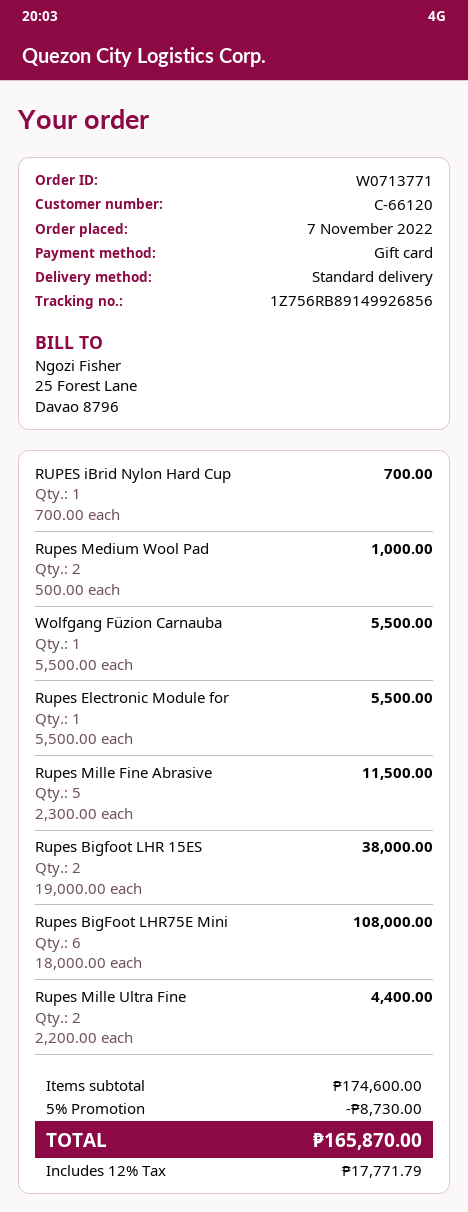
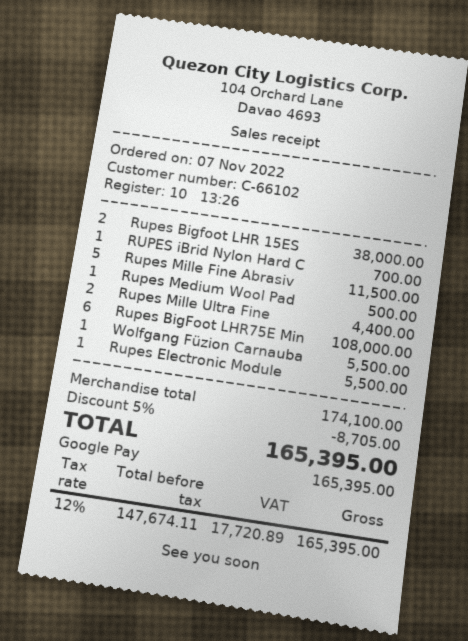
customer number: C-66120 -> C-66102
payment method: gift card -> Google Pay
Rupes Medium Wool Pad: 2 for 1000.00 -> 1 for 500.00
subtotal: 174600.00 -> 174100.00
discount: 5% = 8730.00 -> 5% = 8705.00
tax: 12% = 17771.79 -> 12% = 17720.89
total: 165870.00 -> 165395.00

